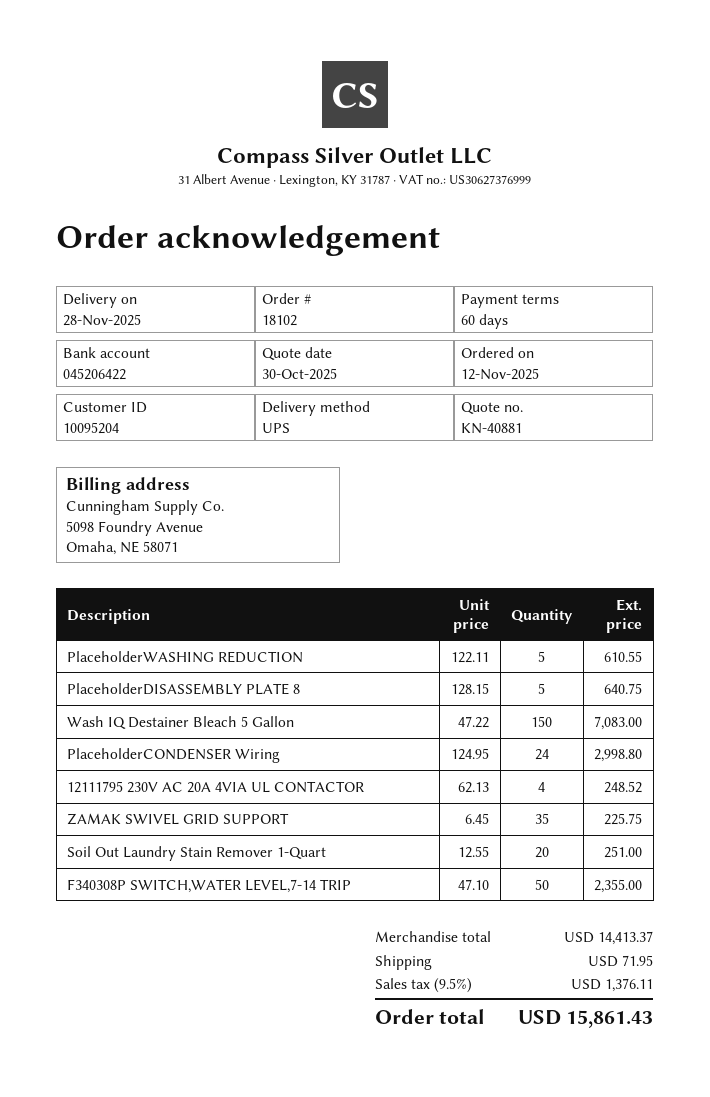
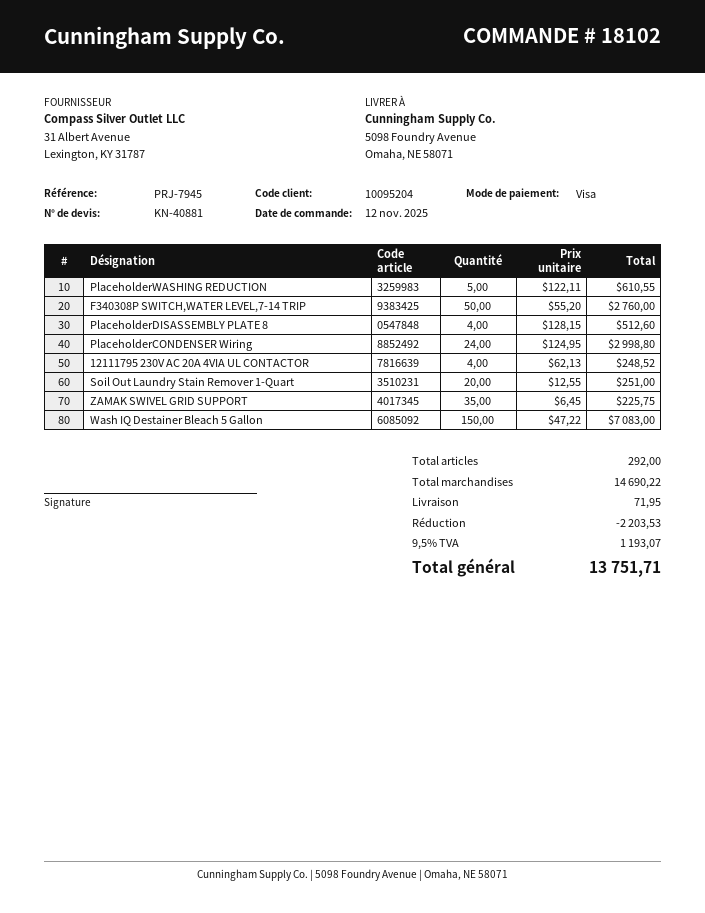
PlaceholderDISASSEMBLY PLATE 8: 5 x 128.15 = 640.75 -> 4 x 128.15 = 512.60
F340308P SWITCH,WATER LEVEL,7-14 TRIP: 50 x 47.10 = 2355.00 -> 50 x 55.20 = 2760.00
subtotal: 14413.37 -> 14690.22
discount: none -> 2203.53
tax: 9.5% = 1376.11 -> 9.5% = 1193.07
total: 15861.43 -> 13751.71

